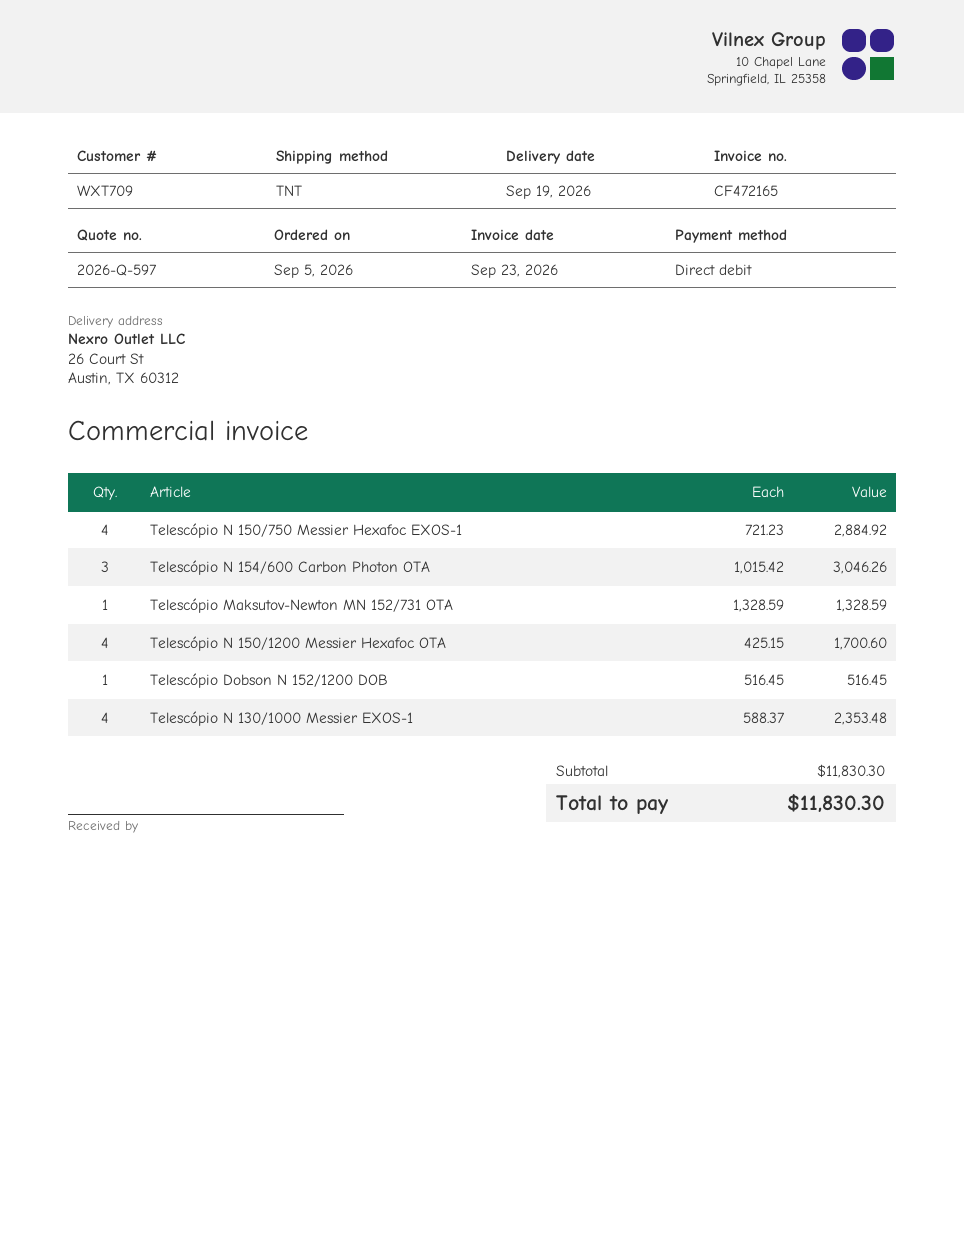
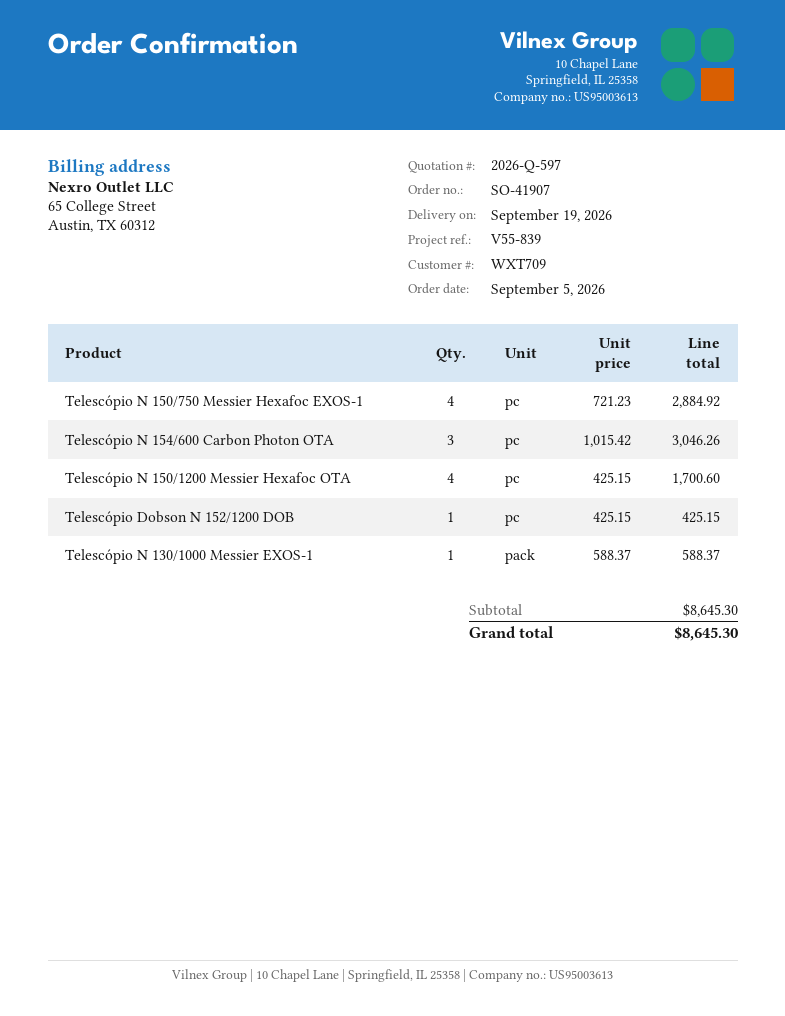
Telescópio Maksutov-Newton MN 152/731 OTA: 1 x 1328.59 = 1328.59 -> none
Telescópio Dobson N 152/1200 DOB: 1 x 516.45 = 516.45 -> 1 x 425.15 = 425.15
Telescópio N 130/1000 Messier EXOS-1: 4 x 588.37 = 2353.48 -> 1 x 588.37 = 588.37
subtotal: 11830.30 -> 8645.30
total: 11830.30 -> 8645.30

